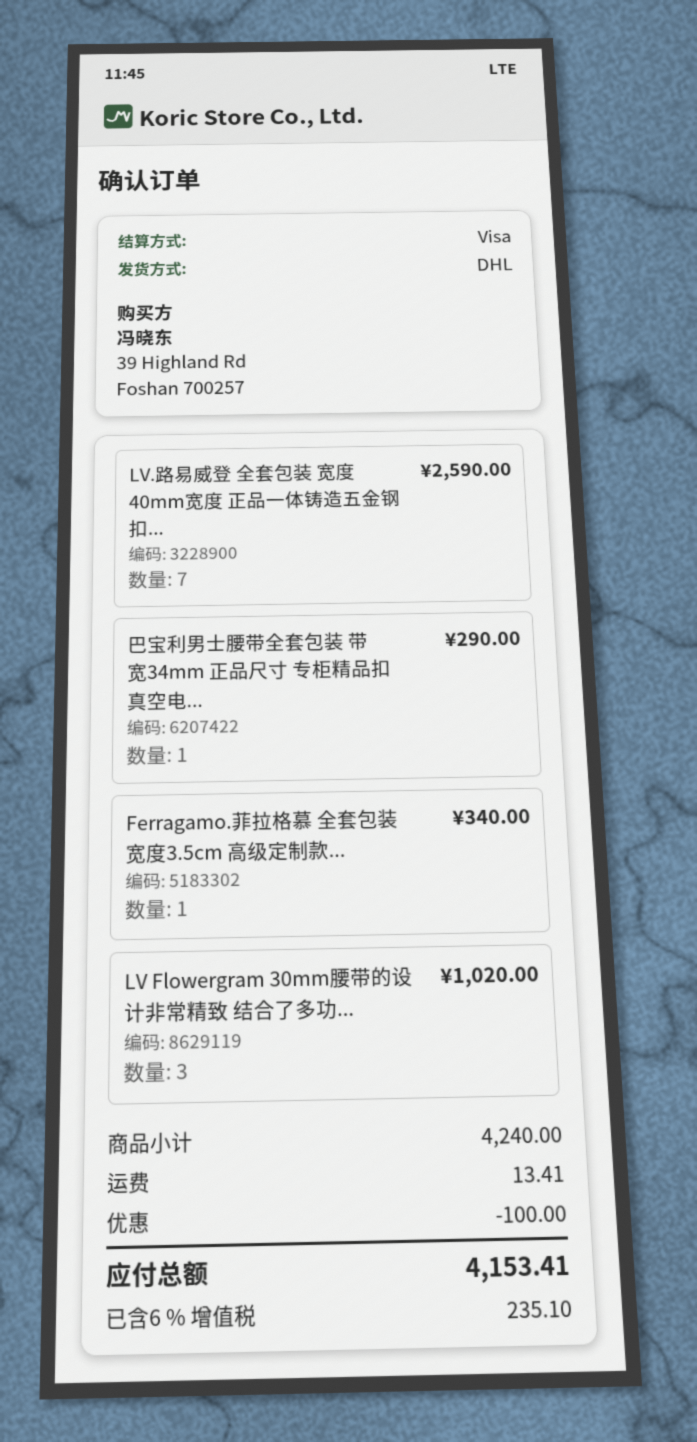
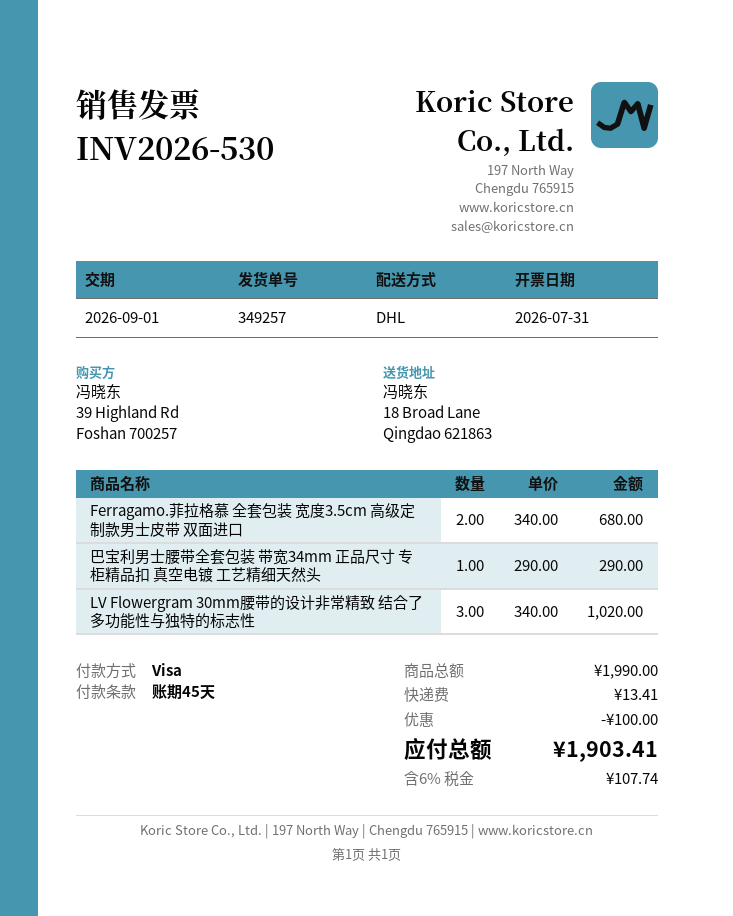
LV.路易威登 全套包装 宽度 40mm宽度 正品一体铸造五金钢扣...: 7 for 2590.00 -> none
Ferragamo.菲拉格慕 全套包装 宽度3.5cm 高级定制款...: 1 for 340.00 -> 2 for 680.00
subtotal: 4240.00 -> 1990.00
tax: 6% = 235.10 -> 6% = 107.74
total: 4153.41 -> 1903.41

